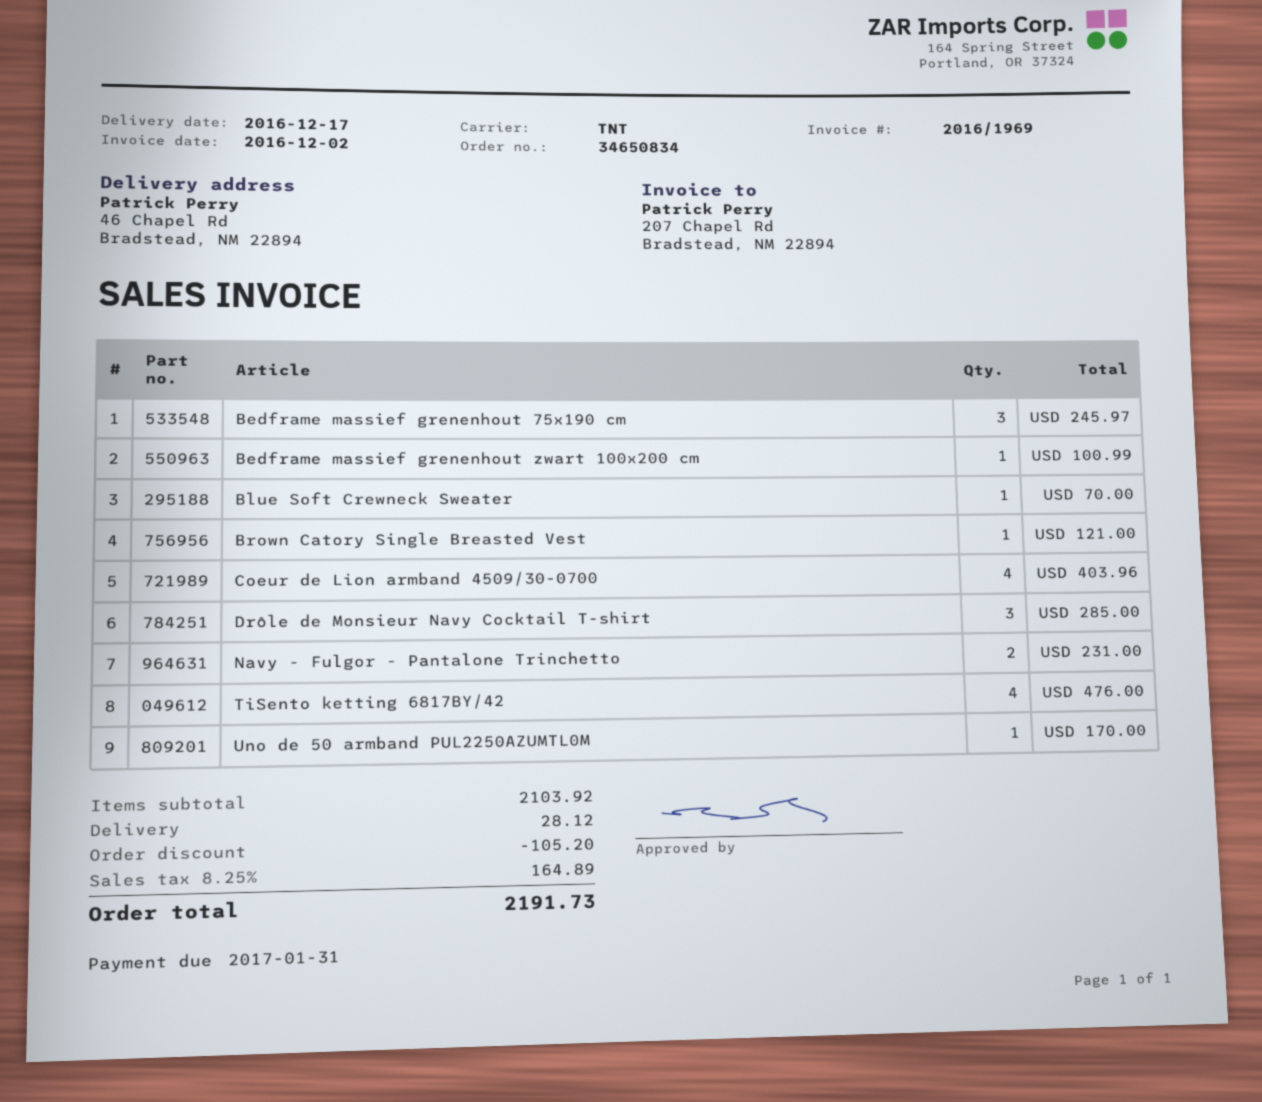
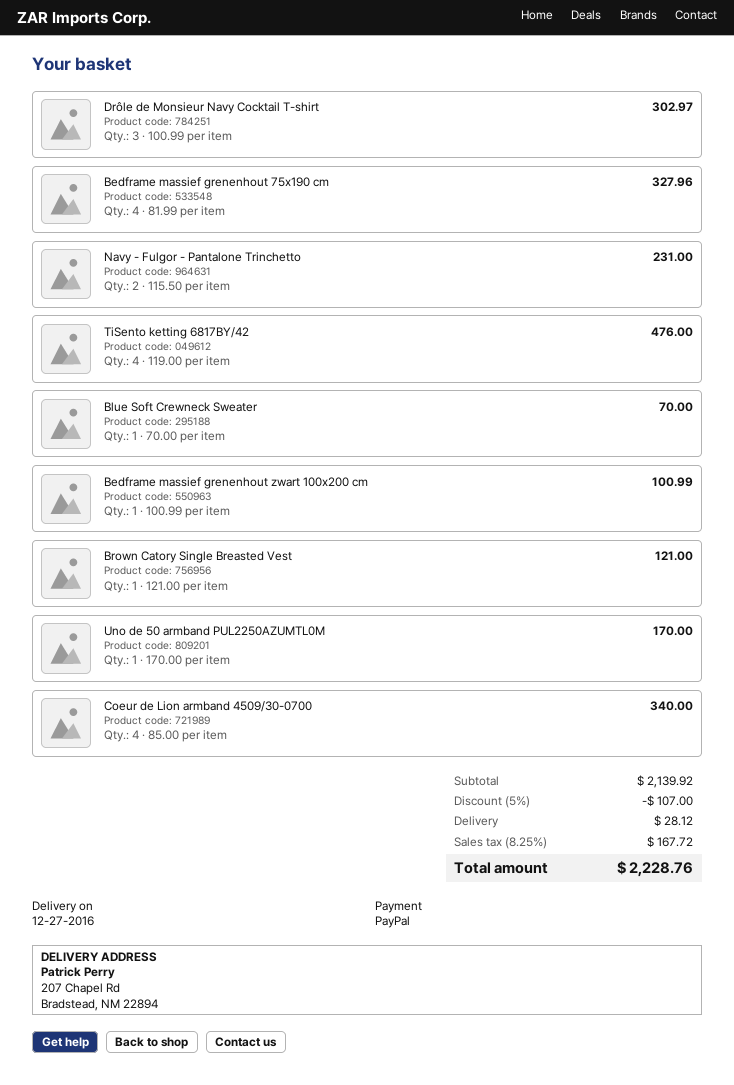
delivery date: 2016-12-17 -> 2016-12-27
ship to: 46 Chapel Rd, Bradstead, NM 22894 -> 207 Chapel Rd, Bradstead, NM 22894
Bedframe massief grenenhout 75x190 cm: 3 for 245.97 -> 4 for 327.96
Coeur de Lion armband 4509/30-0700: 4 for 403.96 -> 4 for 340.00
Drôle de Monsieur Navy Cocktail T-shirt: 3 for 285.00 -> 3 for 302.97
subtotal: 2103.92 -> 2139.92
discount: 105.20 -> 107.00
tax: 8.25% = 164.89 -> 8.25% = 167.72
total: 2191.73 -> 2228.76

